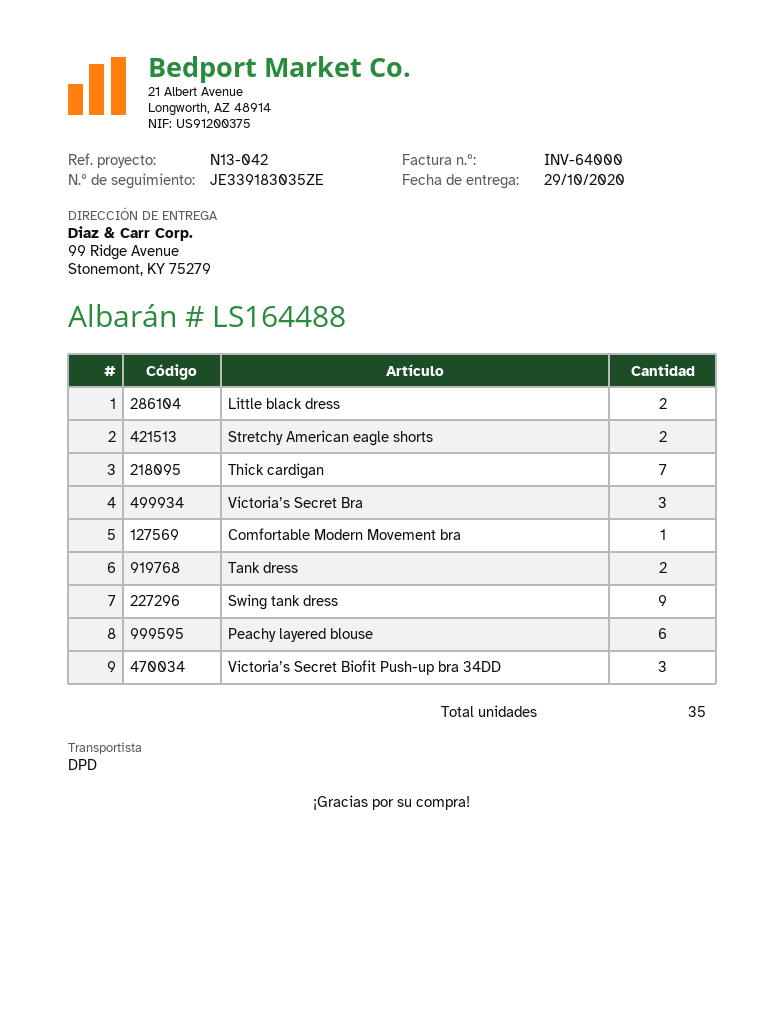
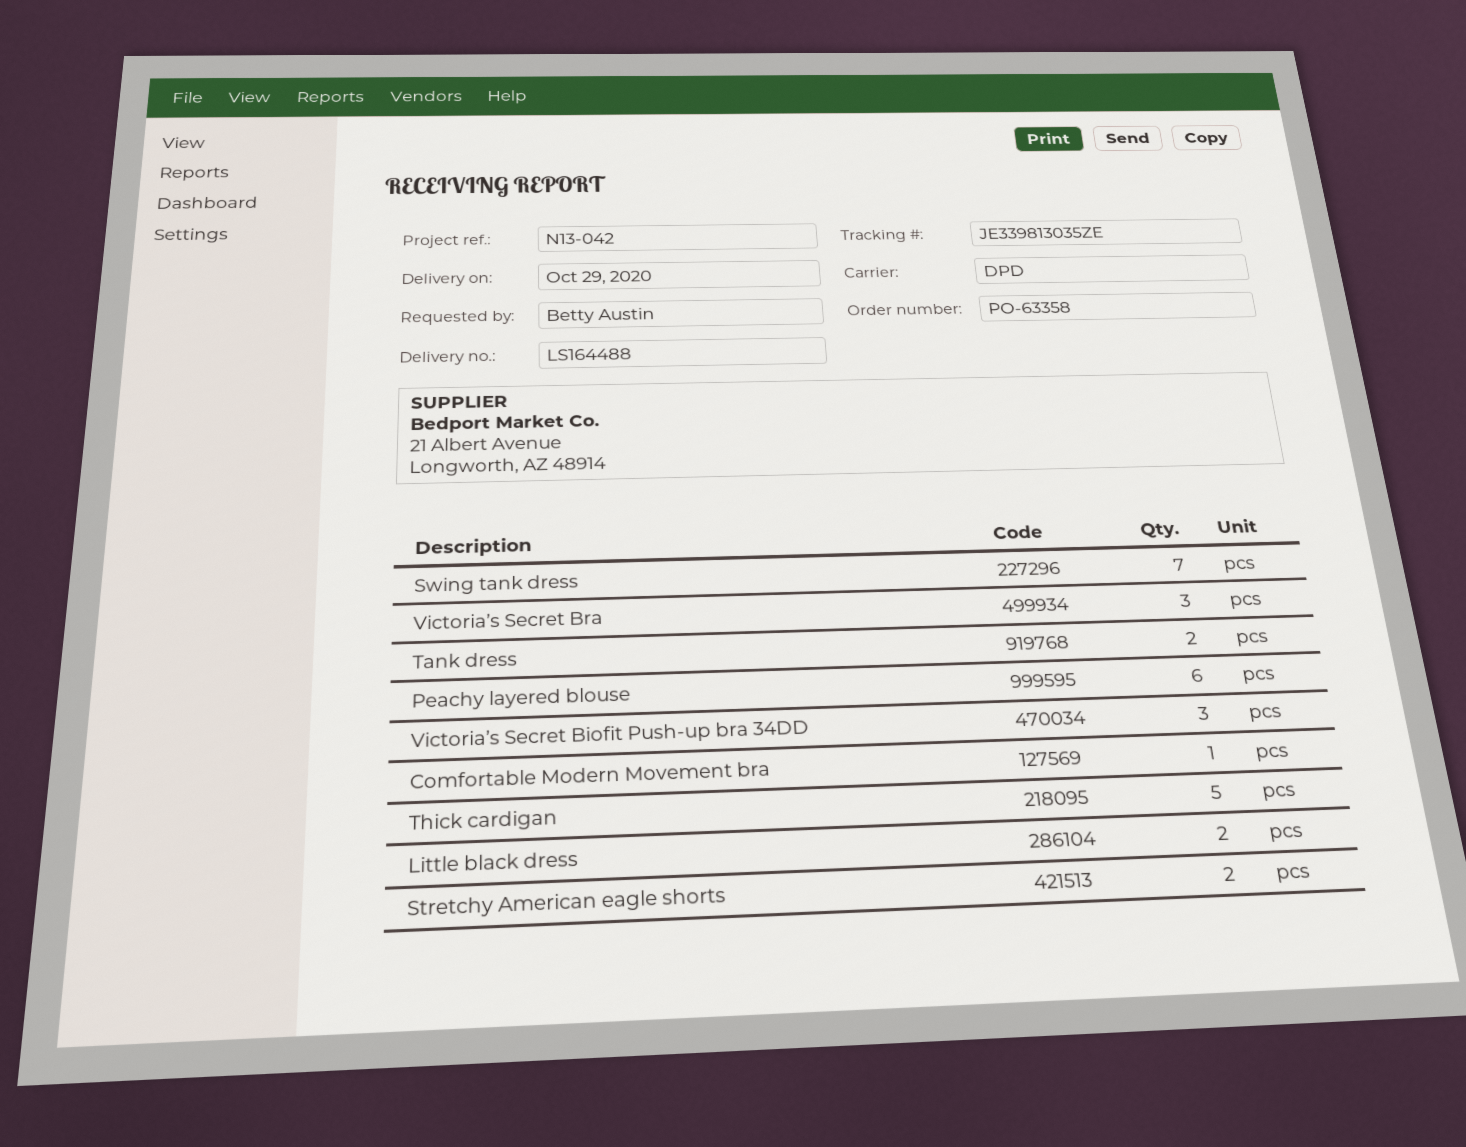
tracking number: JE339183035ZE -> JE339813035ZE
Thick cardigan: 7 -> 5
Swing tank dress: 9 -> 7

